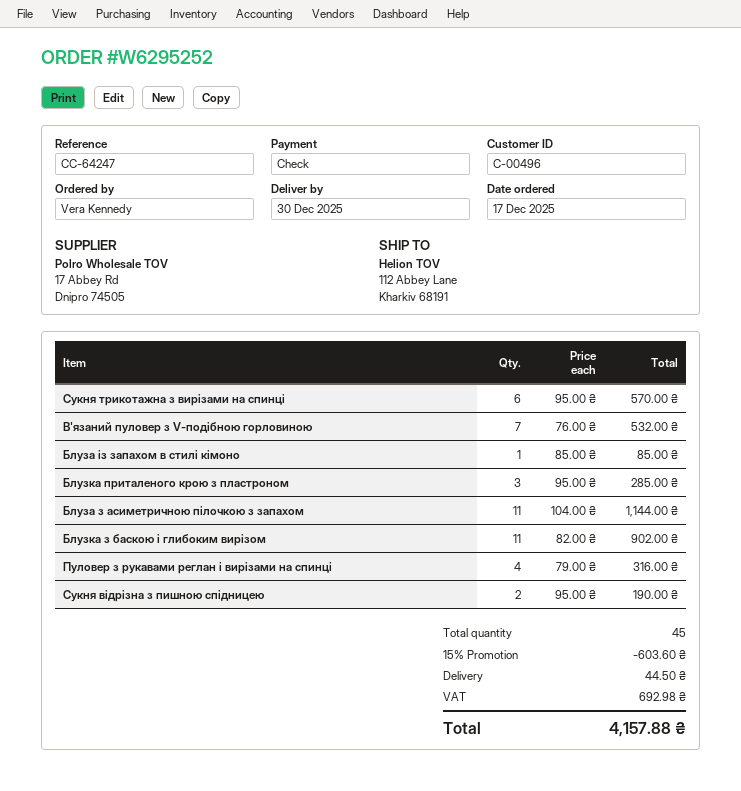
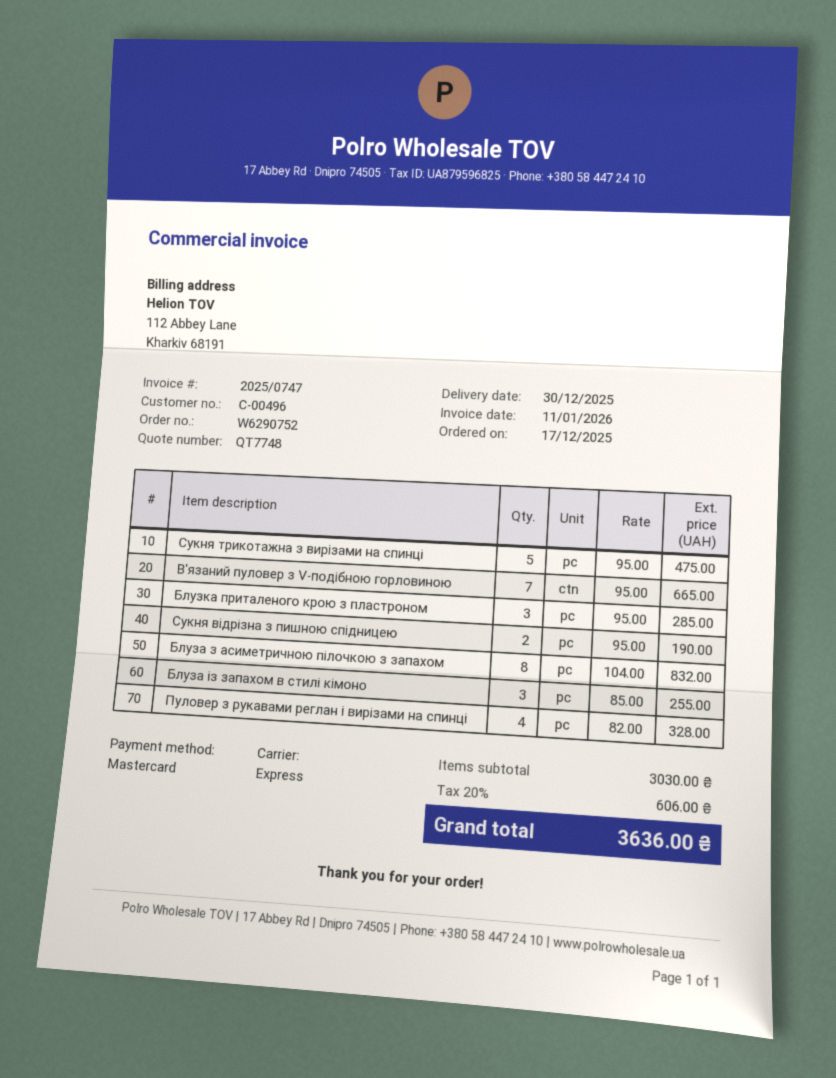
order number: W6295252 -> W6290752
payment method: cheque -> Mastercard
Сукня трикотажна з вирізами на спинці: 6 x 95.00 = 570.00 -> 5 x 95.00 = 475.00
В'язаний пуловер з V-подібною горловиною: 7 x 76.00 = 532.00 -> 7 x 95.00 = 665.00
Блуза із запахом в стилі кімоно: 1 x 85.00 = 85.00 -> 3 x 85.00 = 255.00
Блуза з асиметричною пілочкою з запахом: 11 x 104.00 = 1144.00 -> 8 x 104.00 = 832.00
Блузка з баскою і глибоким вирізом: 11 x 82.00 = 902.00 -> none
Пуловер з рукавами реглан і вирізами на спинці: 4 x 79.00 = 316.00 -> 4 x 82.00 = 328.00
discount: 15% = 603.60 -> none
shipping: 44.50 -> none
tax: 692.98 -> 606.00
total: 4157.88 -> 3636.00

